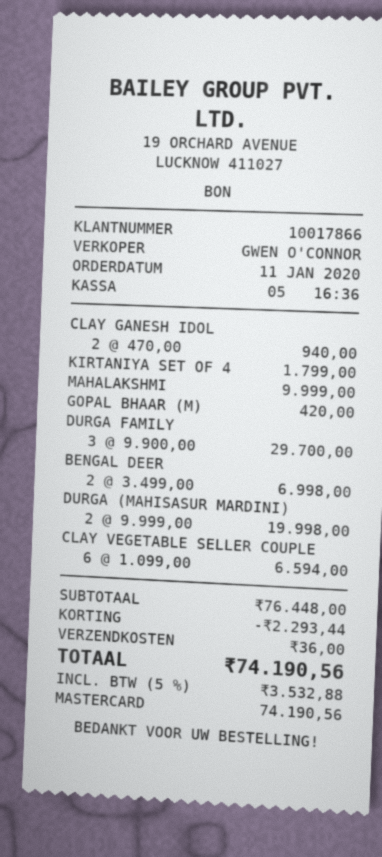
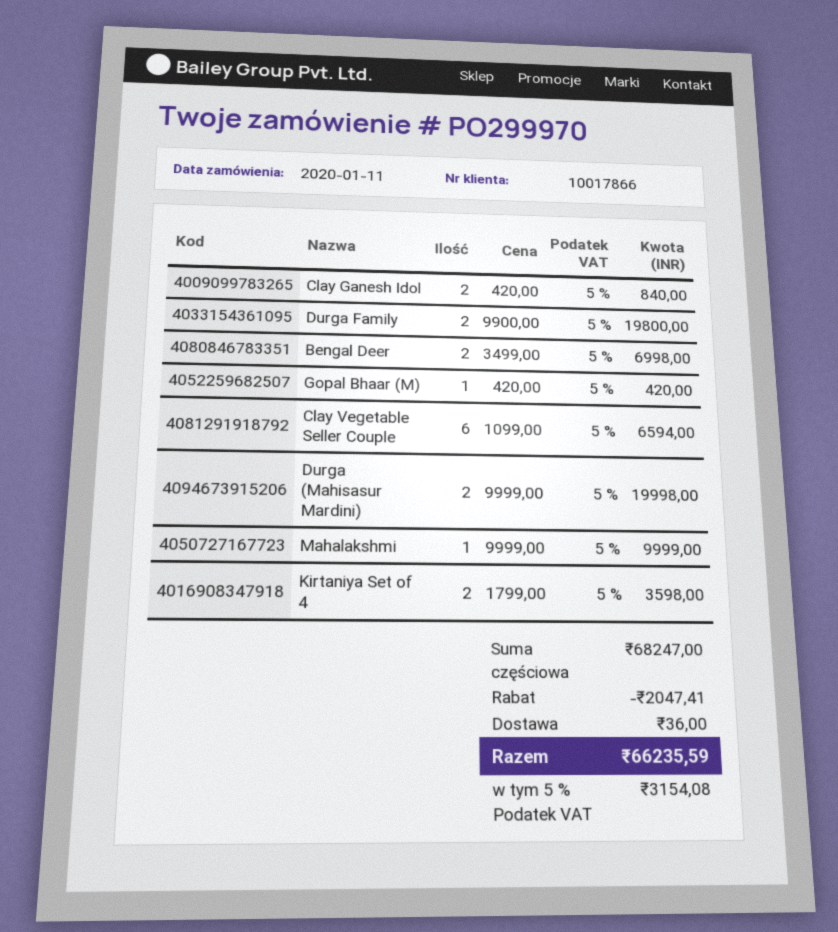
CLAY GANESH IDOL: 2 x 470.00 = 940.00 -> 2 x 420.00 = 840.00
KIRTANIYA SET OF 4: 1 x 1799.00 = 1799.00 -> 2 x 1799.00 = 3598.00
DURGA FAMILY: 3 x 9900.00 = 29700.00 -> 2 x 9900.00 = 19800.00
subtotal: 76448.00 -> 68247.00
discount: 2293.44 -> 2047.41
tax: 5% = 3532.88 -> 5% = 3154.08
total: 74190.56 -> 66235.59

